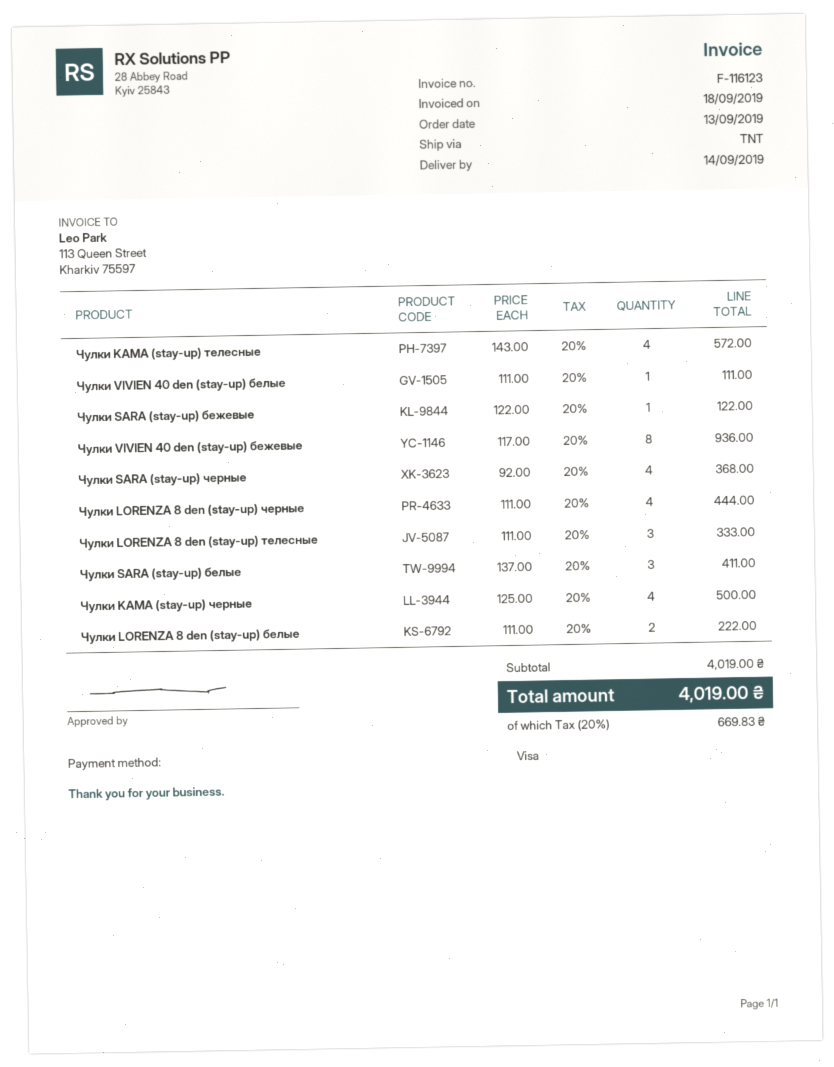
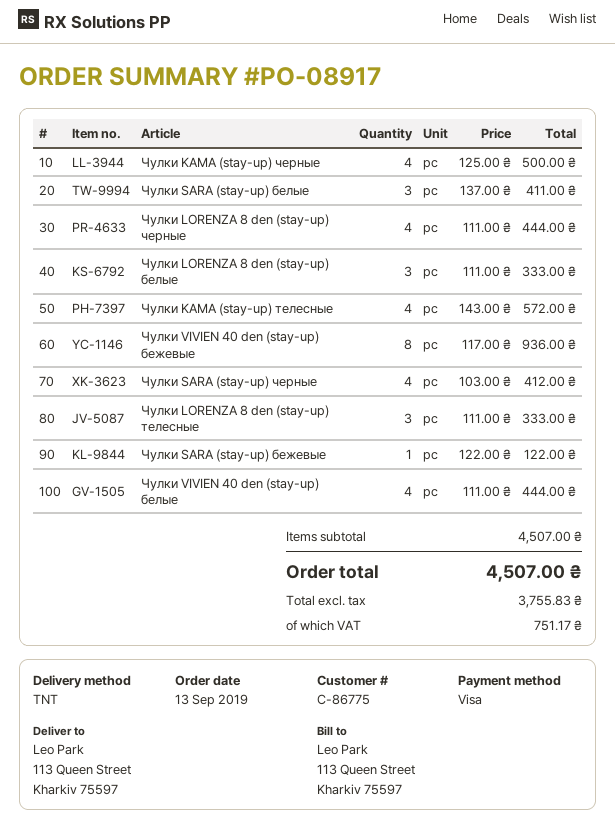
Чулки VIVIEN 40 den (stay-up) белые: 1 x 111.00 = 111.00 -> 4 x 111.00 = 444.00
Чулки SARA (stay-up) черные: 4 x 92.00 = 368.00 -> 4 x 103.00 = 412.00
Чулки LORENZA 8 den (stay-up) белые: 2 x 111.00 = 222.00 -> 3 x 111.00 = 333.00
subtotal: 4019.00 -> 4507.00
tax: 669.83 -> 751.17
total: 4019.00 -> 4507.00

